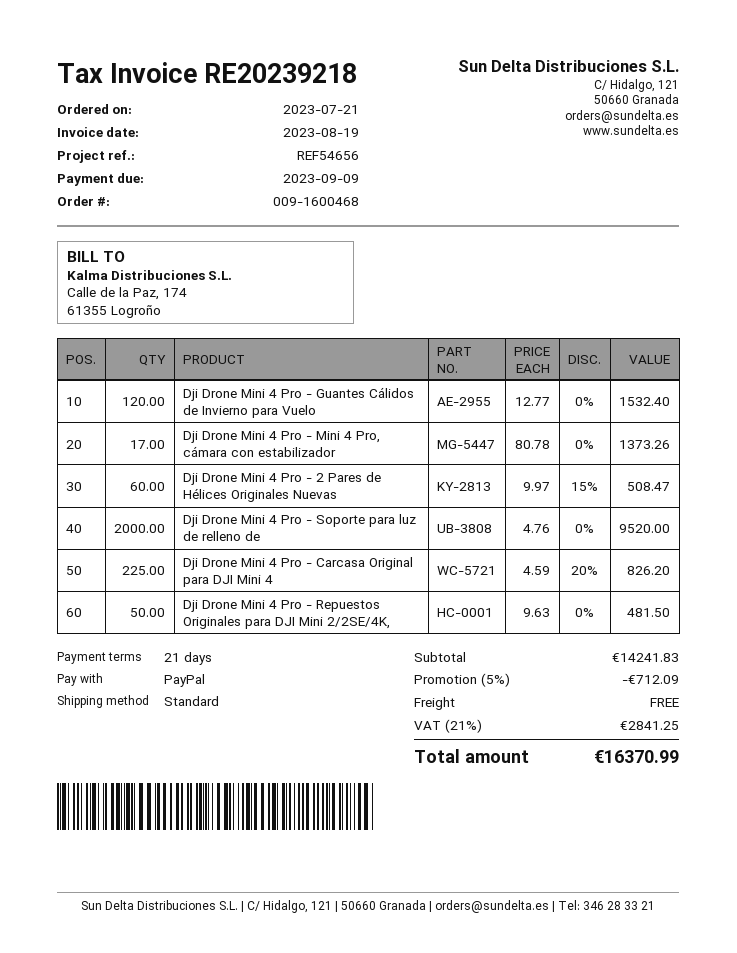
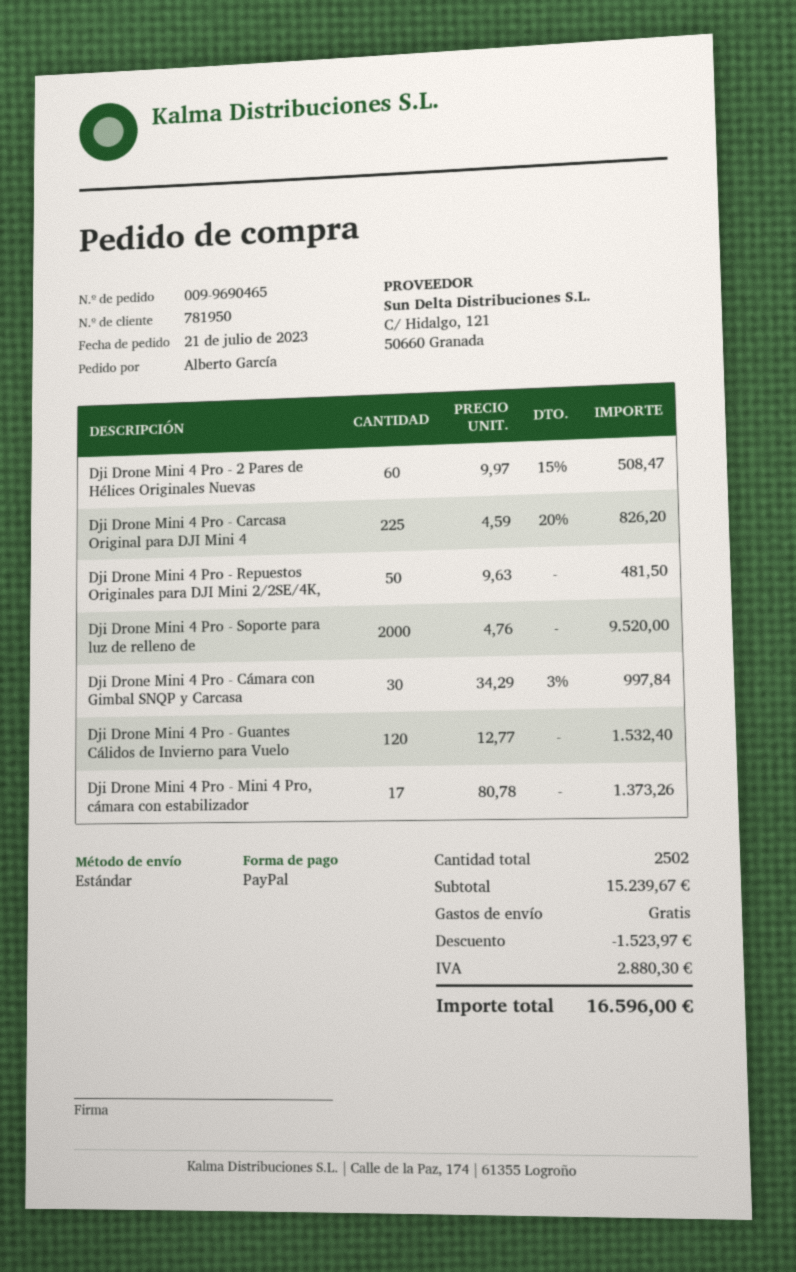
order number: 009-1600468 -> 009-9690465
Dji Drone Mini 4 Pro - Cámara con Gimbal SNQP y Carcasa: none -> 30 x 34.29 - 3% = 997.84
subtotal: 14241.83 -> 15239.67
discount: 712.09 -> 1523.97
tax: 2841.25 -> 2880.30
total: 16370.99 -> 16596.00

